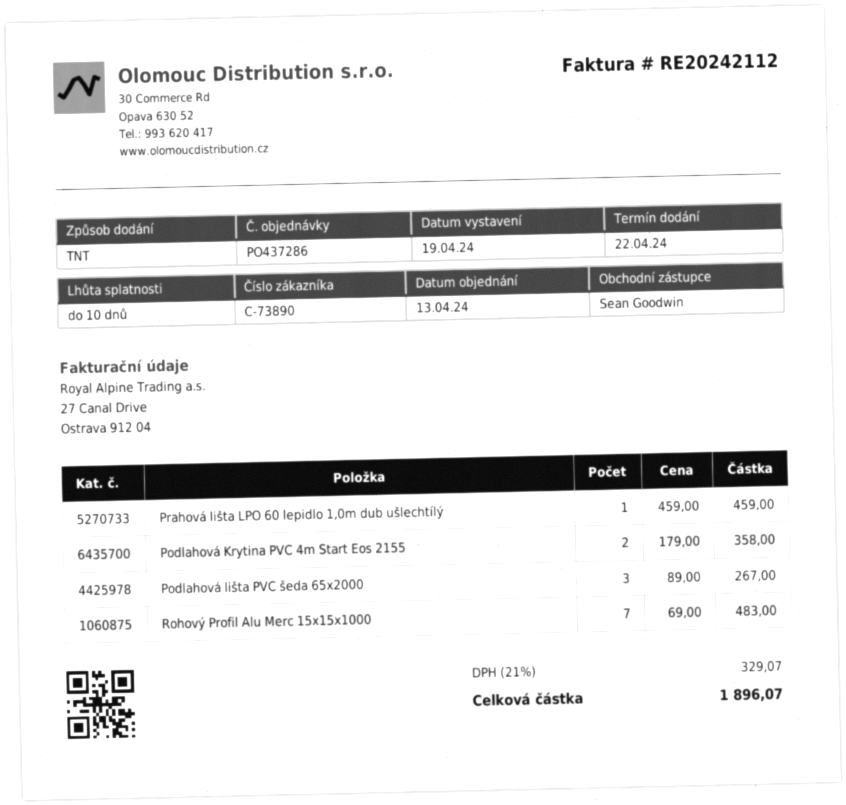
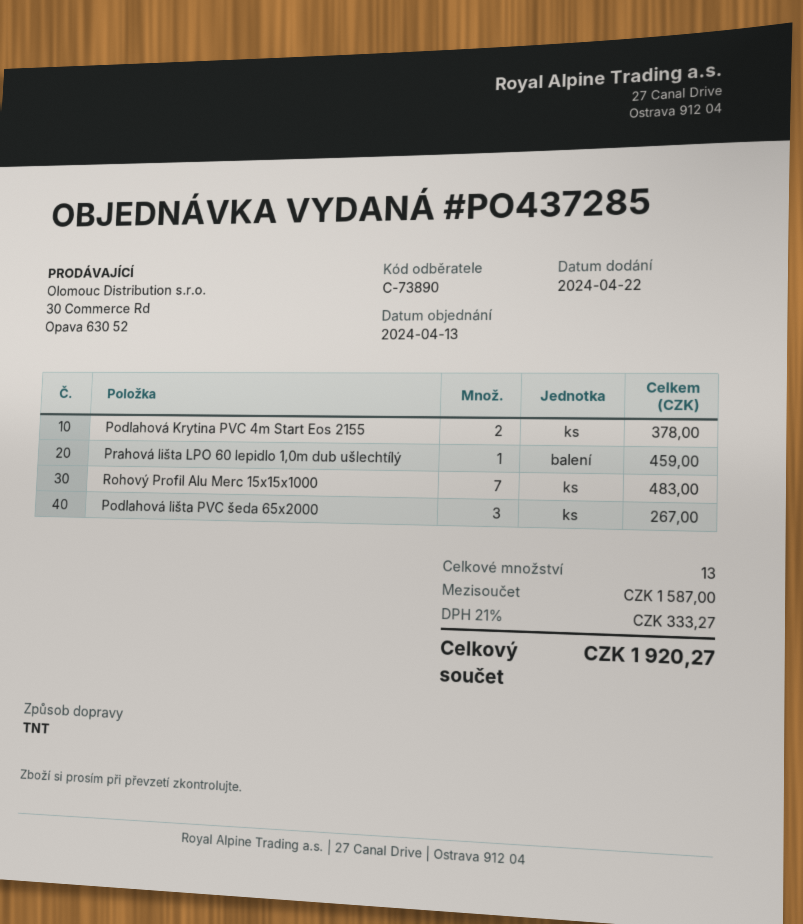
order number: PO437286 -> PO437285
Podlahová Krytina PVC 4m Start Eos 2155: 2 for 358.00 -> 2 for 378.00
tax: 21% = 329.07 -> 21% = 333.27
total: 1896.07 -> 1920.27

